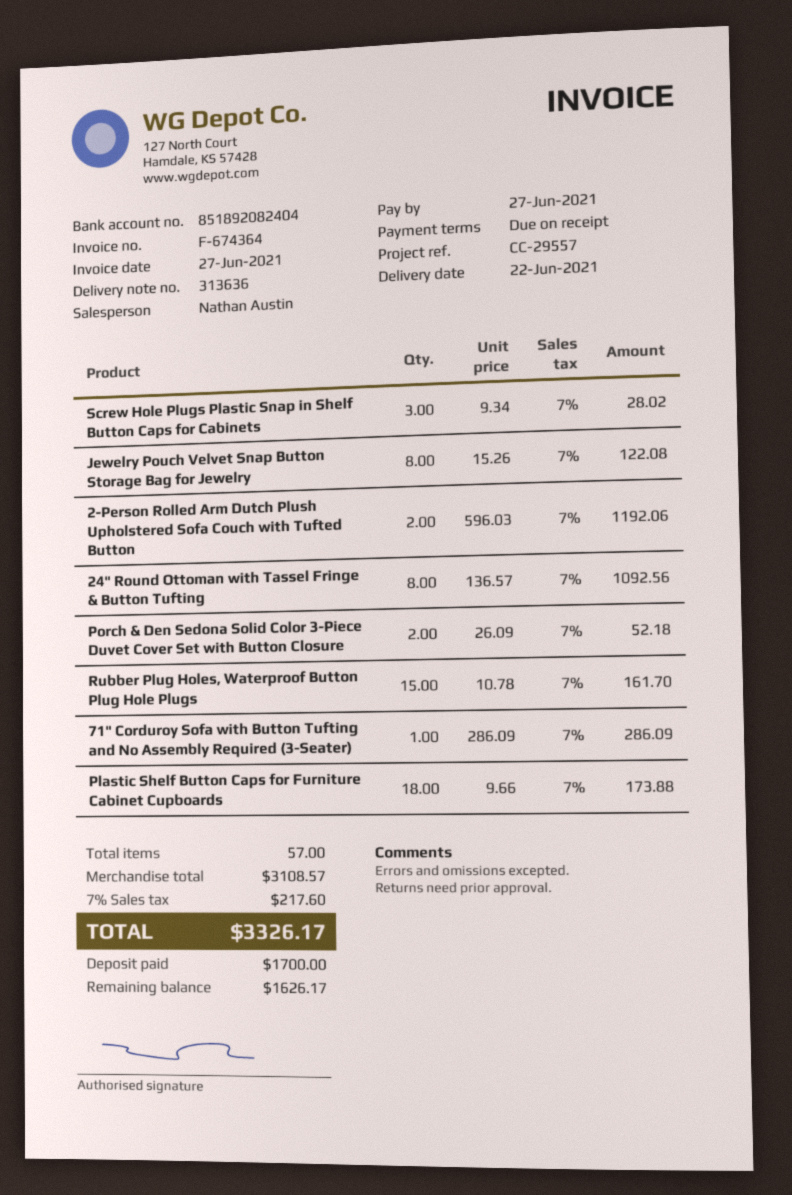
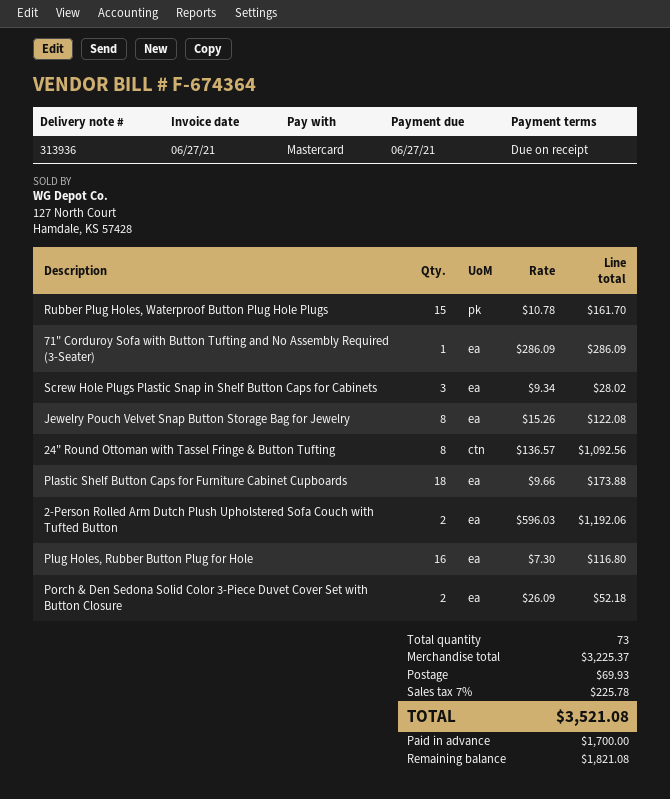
delivery note number: 313636 -> 313936
Plug Holes, Rubber Button Plug for Hole: none -> 16 x 7.30 = 116.80
total quantity: 57 -> 73
subtotal: 3108.57 -> 3225.37
shipping: none -> 69.93
tax: 7% = 217.60 -> 7% = 225.78
total: 3326.17 -> 3521.08
balance: 1626.17 -> 1821.08

